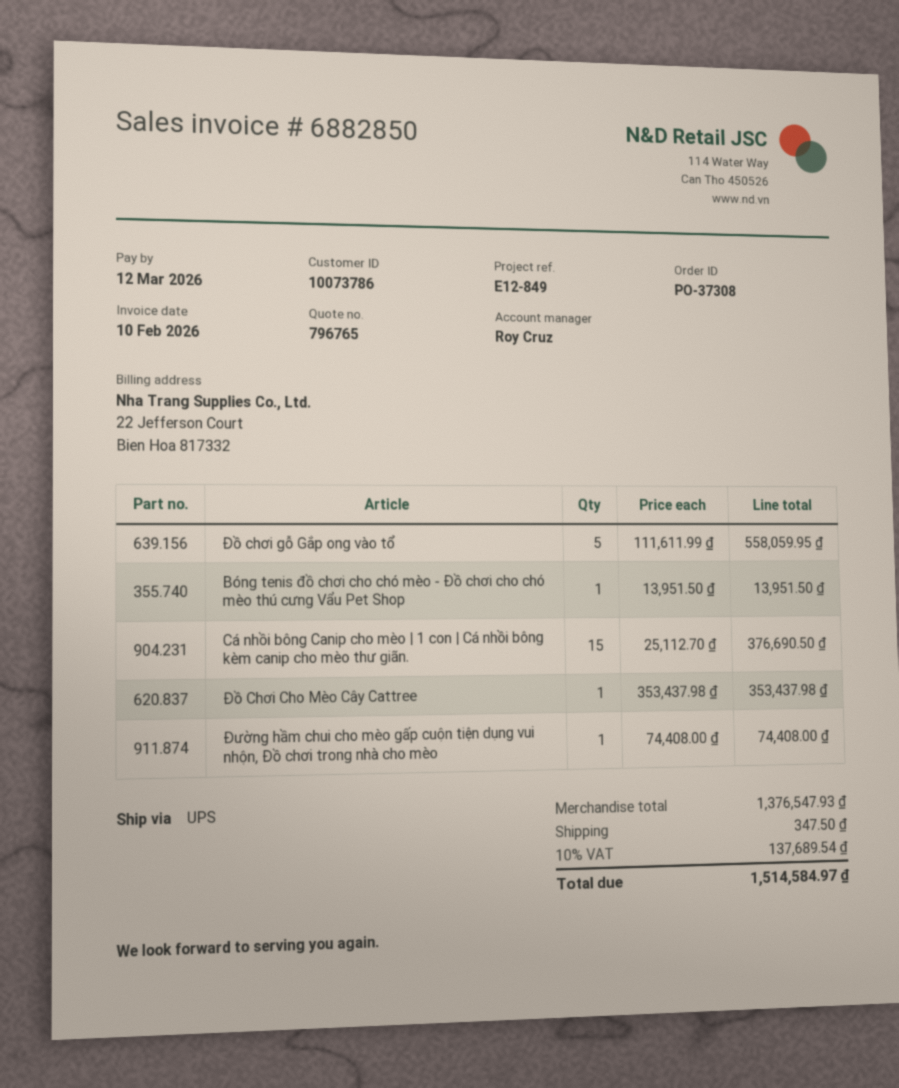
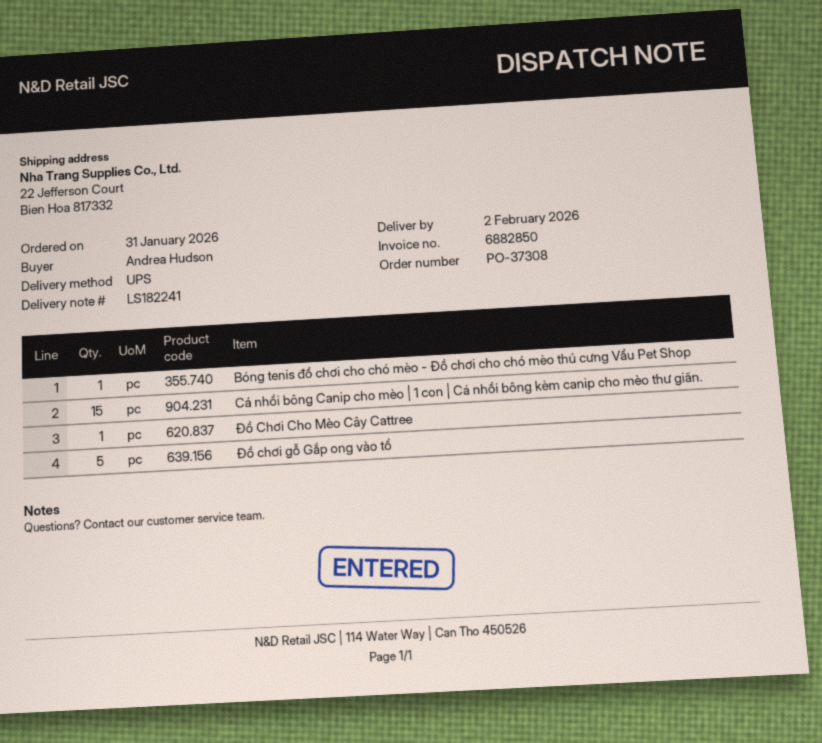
Đường hầm chui cho mèo gấp cuộn tiện dụng vui nhộn, Đồ chơi trong nhà cho mèo: 1 -> none

